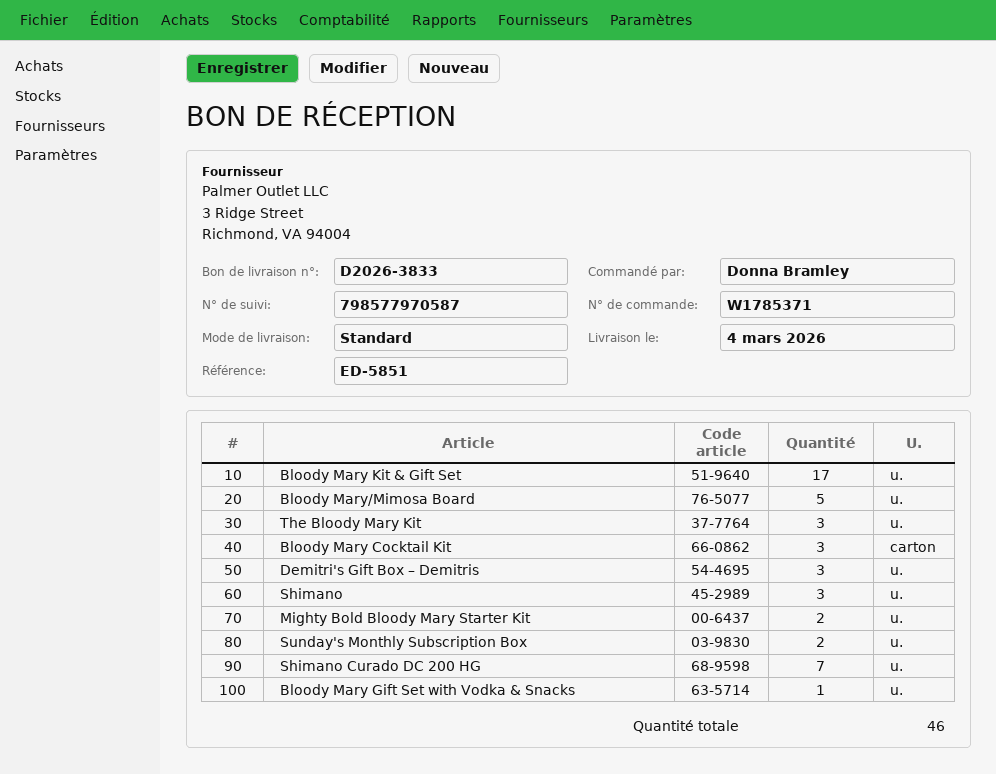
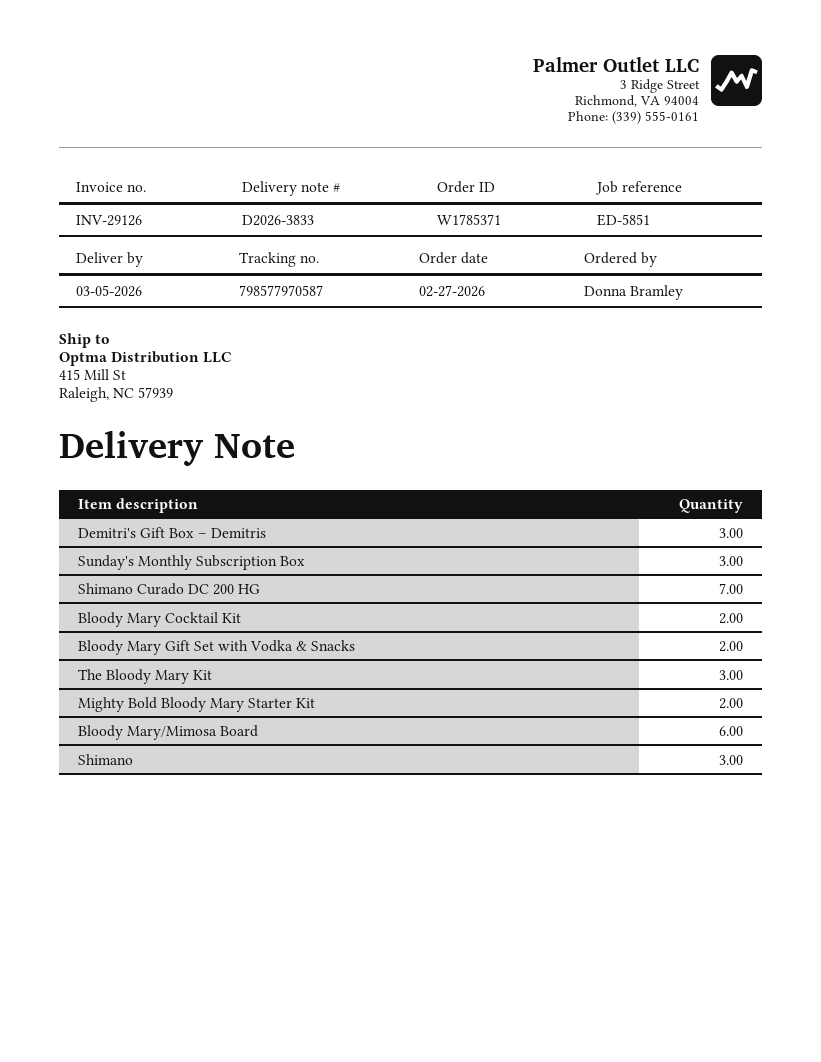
delivery date: 2026-03-04 -> 2026-03-05
Bloody Mary Kit & Gift Set: 17 -> none
Bloody Mary/Mimosa Board: 5 -> 6
Bloody Mary Cocktail Kit: 3 -> 2
Sunday's Monthly Subscription Box: 2 -> 3
Bloody Mary Gift Set with Vodka & Snacks: 1 -> 2

